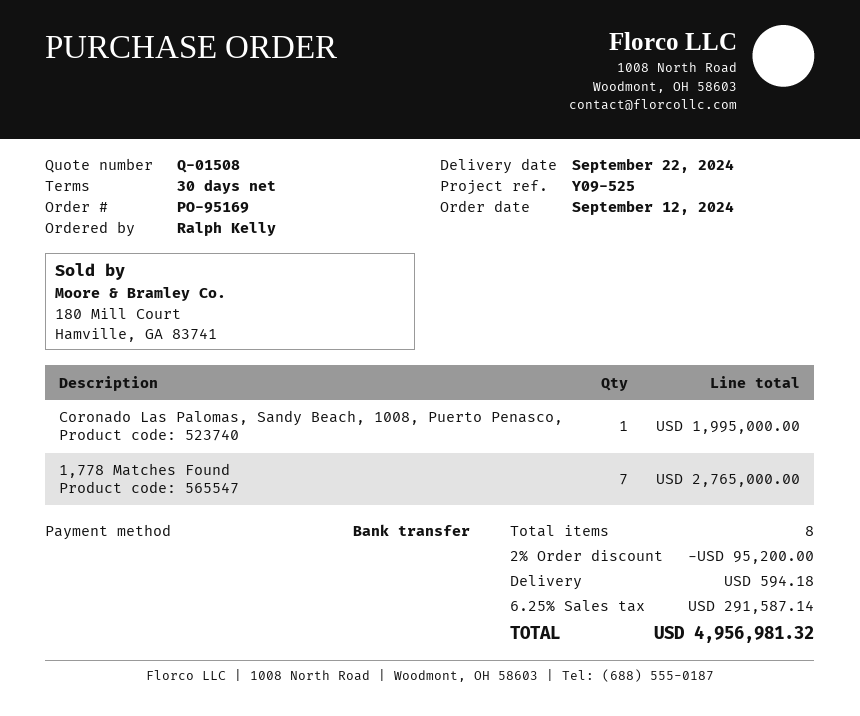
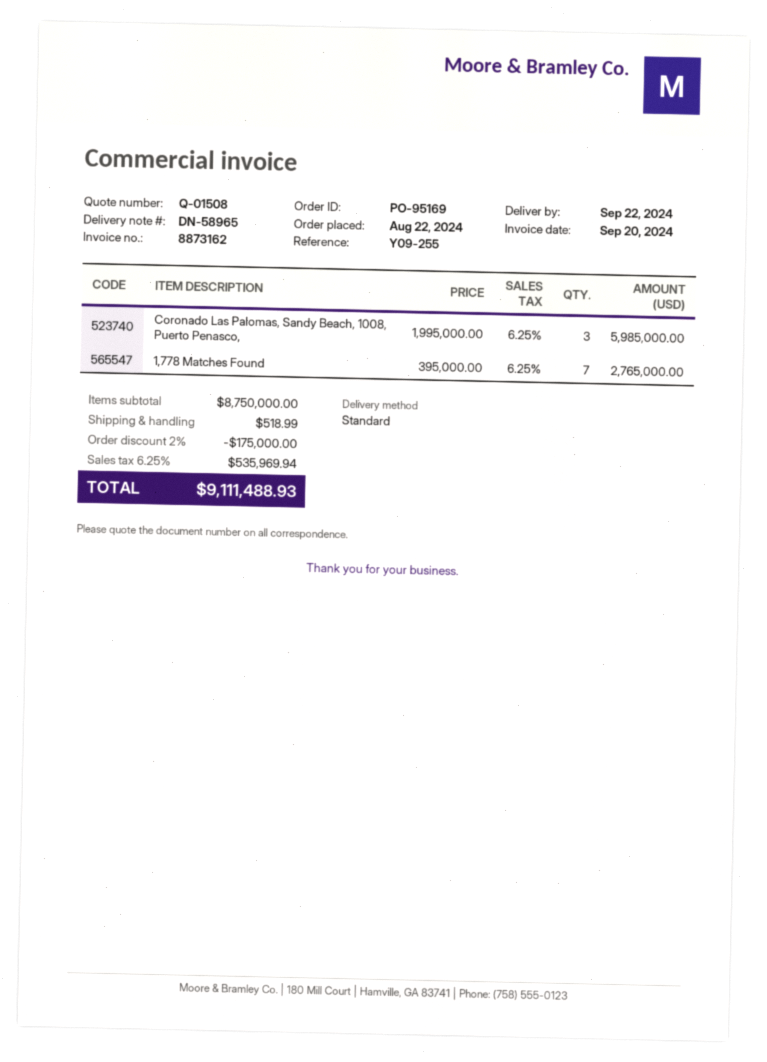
order date: 2024-09-12 -> 2024-08-22
reference: Y09-525 -> Y09-255
Coronado Las Palomas, Sandy Beach, 1008, Puerto Penasco,: 1 for 1995000.00 -> 3 for 5985000.00
discount: 2% = 95200.00 -> 2% = 175000.00
shipping: 594.18 -> 518.99
tax: 6.25% = 291587.14 -> 6.25% = 535969.94
total: 4956981.32 -> 9111488.93

